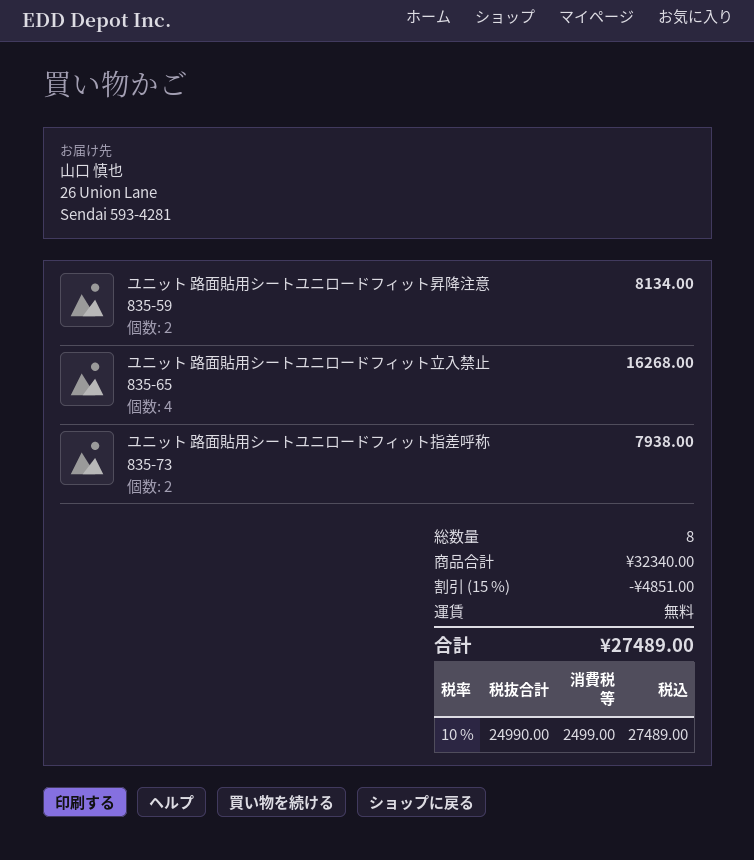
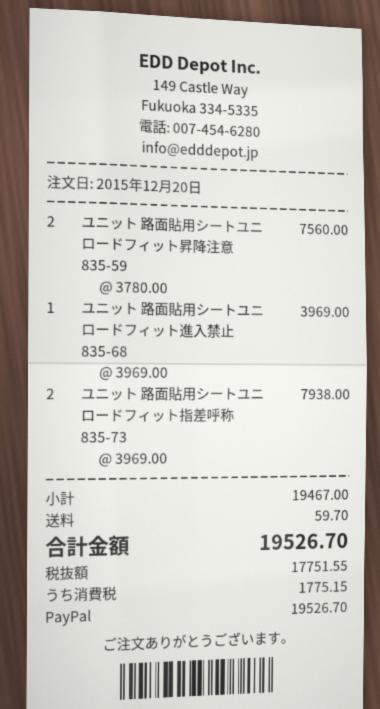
ユニット 路面貼用シートユニロードフィット昇降注意 835-59: 2 for 8134.00 -> 2 for 7560.00
ユニット 路面貼用シートユニロードフィット立入禁止 835-65: 4 for 16268.00 -> none
ユニット 路面貼用シートユニロードフィット進入禁止 835-68: none -> 1 for 3969.00
subtotal: 32340.00 -> 19467.00
discount: 15% = 4851.00 -> none
shipping: 0.00 -> 59.70
net: 24990.00 -> 17751.55
tax: 2499.00 -> 1775.15
total: 27489.00 -> 19526.70

